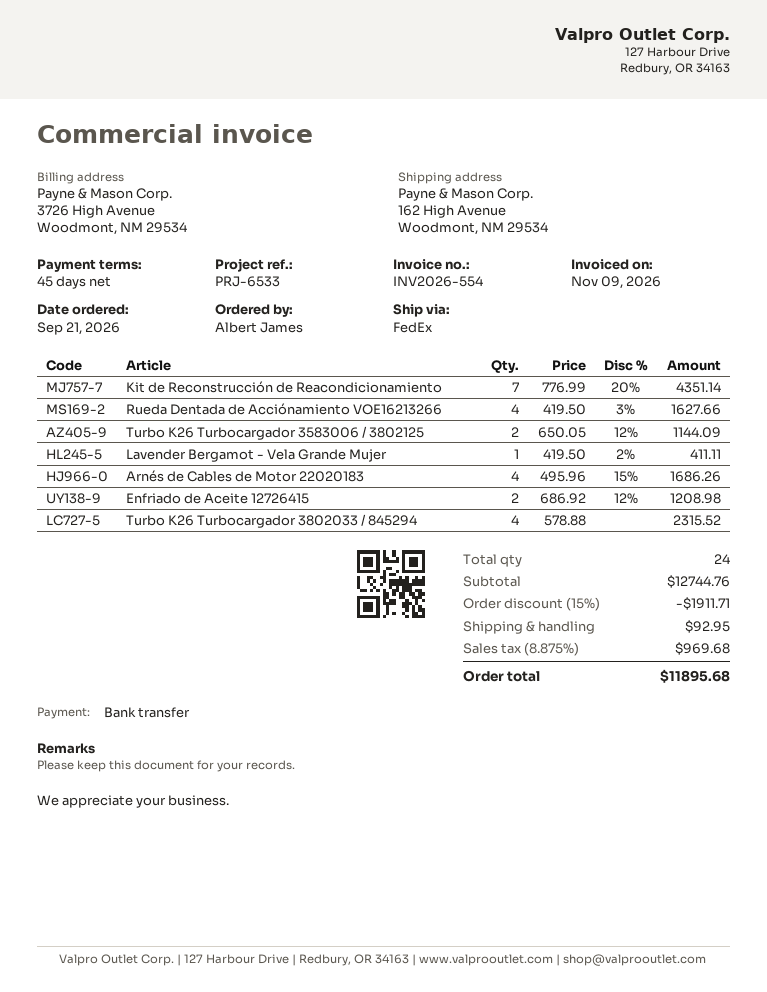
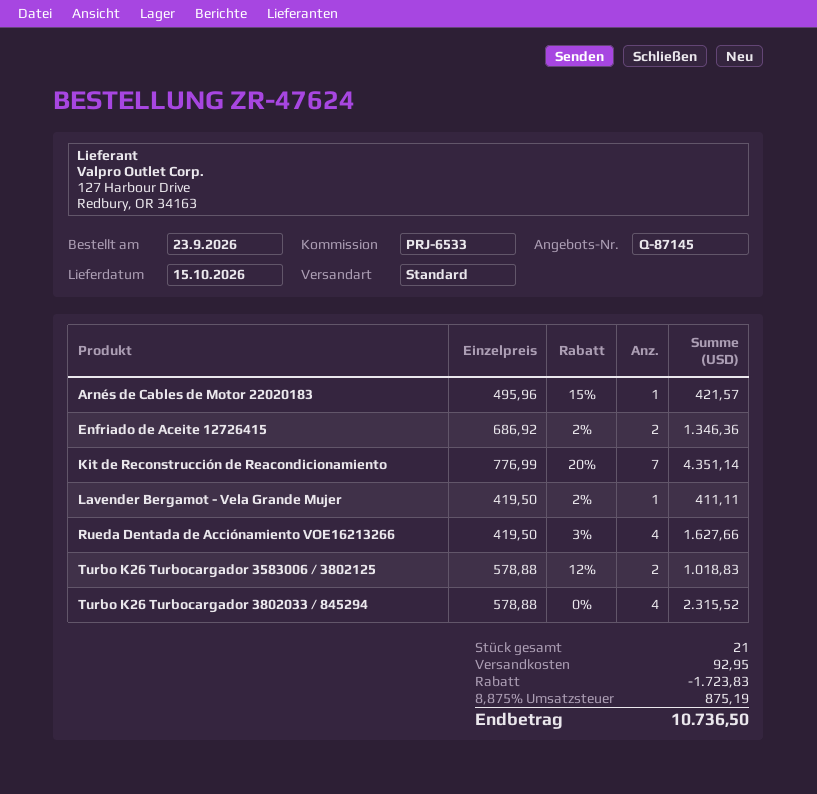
order date: 2026-09-21 -> 2026-09-23
shipping method: FedEx -> standard
Turbo K26 Turbocargador 3583006 / 3802125: 2 x 650.05 - 12% = 1144.09 -> 2 x 578.88 - 12% = 1018.83
Arnés de Cables de Motor 22020183: 4 x 495.96 - 15% = 1686.26 -> 1 x 495.96 - 15% = 421.57
Enfriado de Aceite 12726415: 2 x 686.92 - 12% = 1208.98 -> 2 x 686.92 - 2% = 1346.36
total quantity: 24 -> 21
discount: 1911.71 -> 1723.83
tax: 8.875% = 969.68 -> 8.875% = 875.19
total: 11895.68 -> 10736.50

